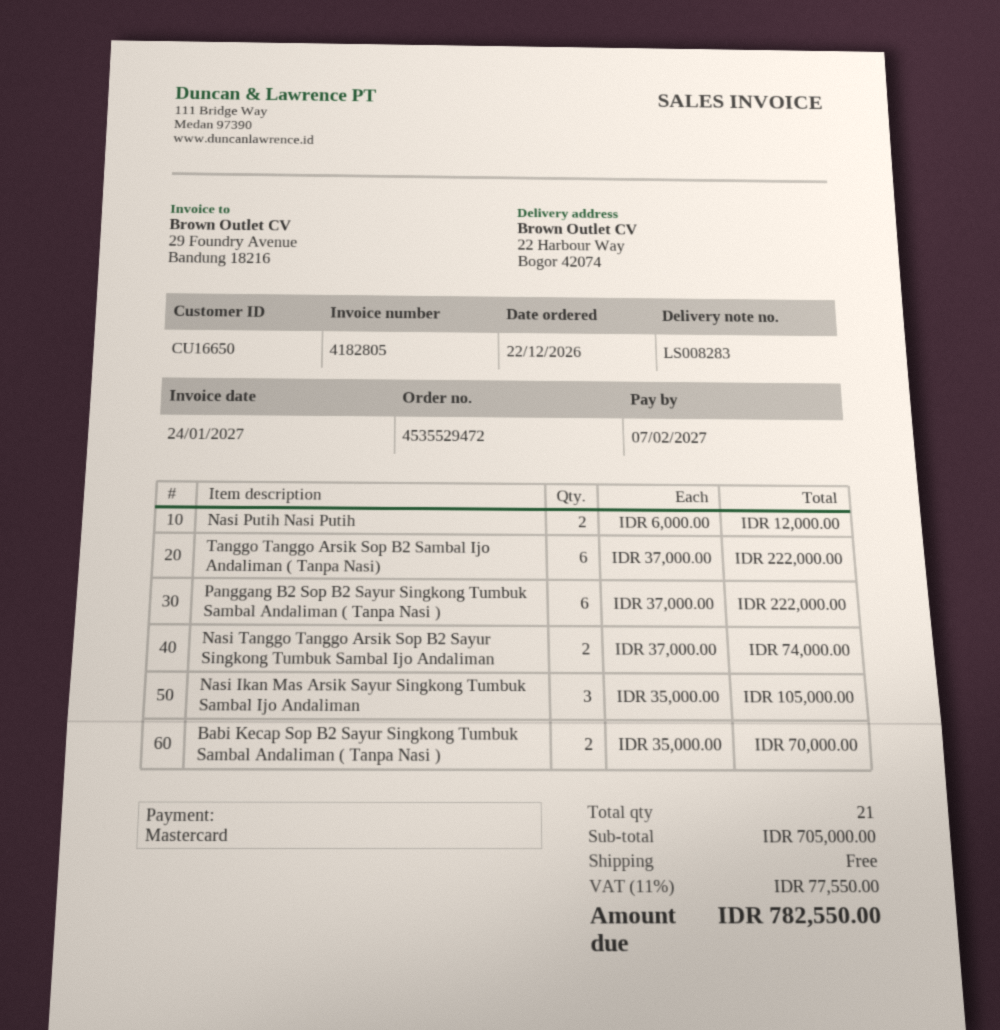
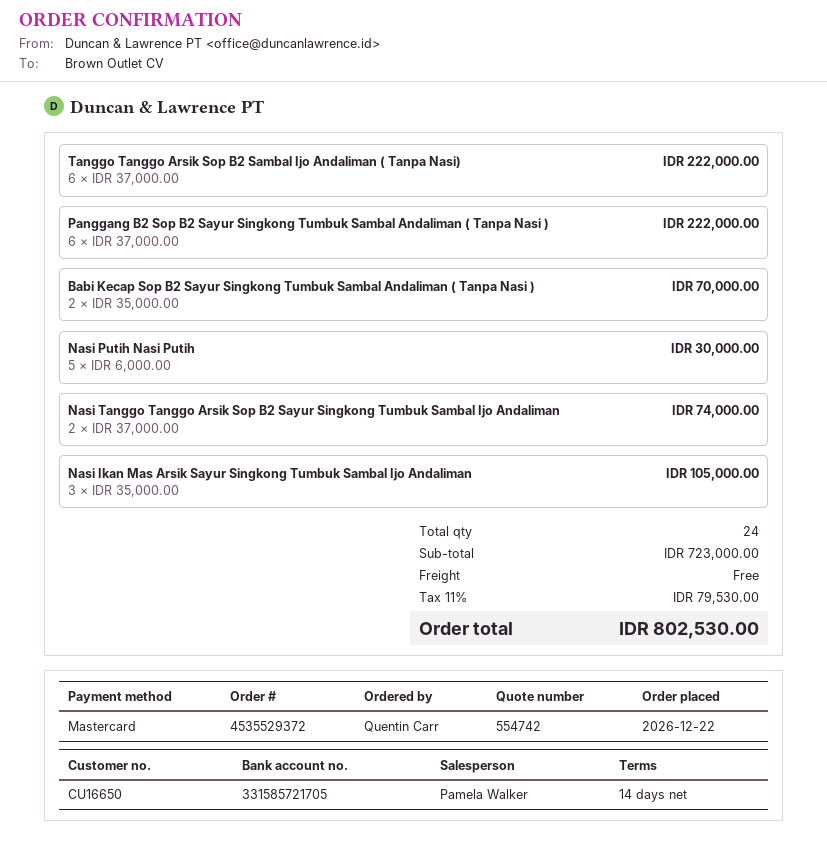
order number: 4535529472 -> 4535529372
Nasi Putih Nasi Putih: 2 x 6000.00 = 12000.00 -> 5 x 6000.00 = 30000.00
total quantity: 21 -> 24
subtotal: 705000.00 -> 723000.00
tax: 11% = 77550.00 -> 11% = 79530.00
total: 782550.00 -> 802530.00

